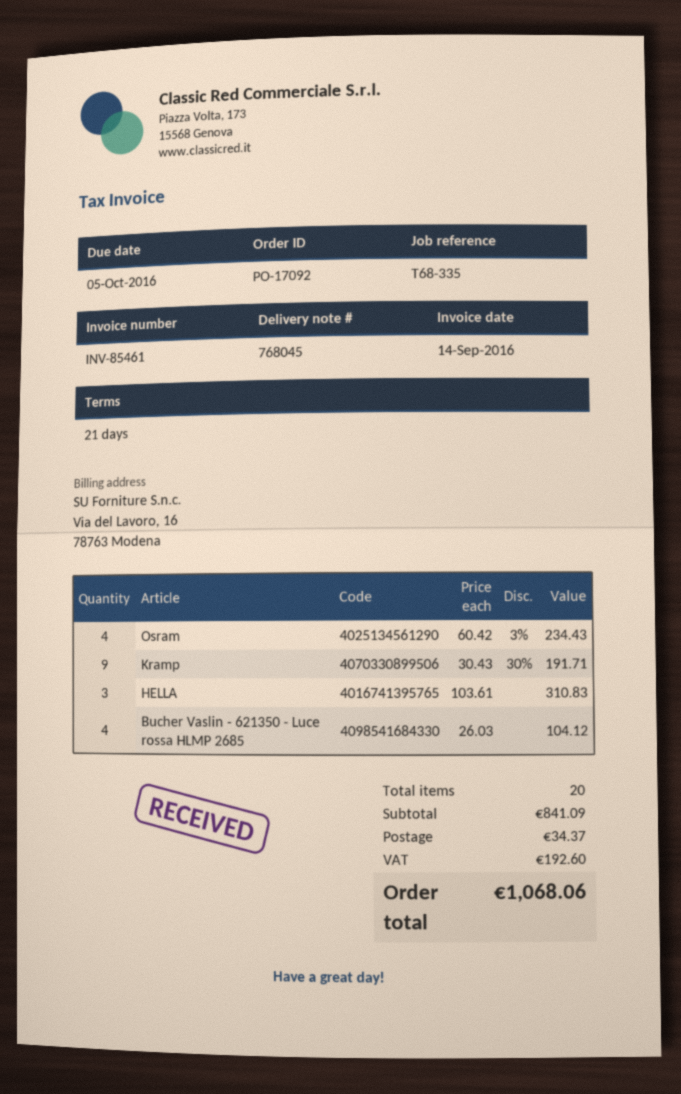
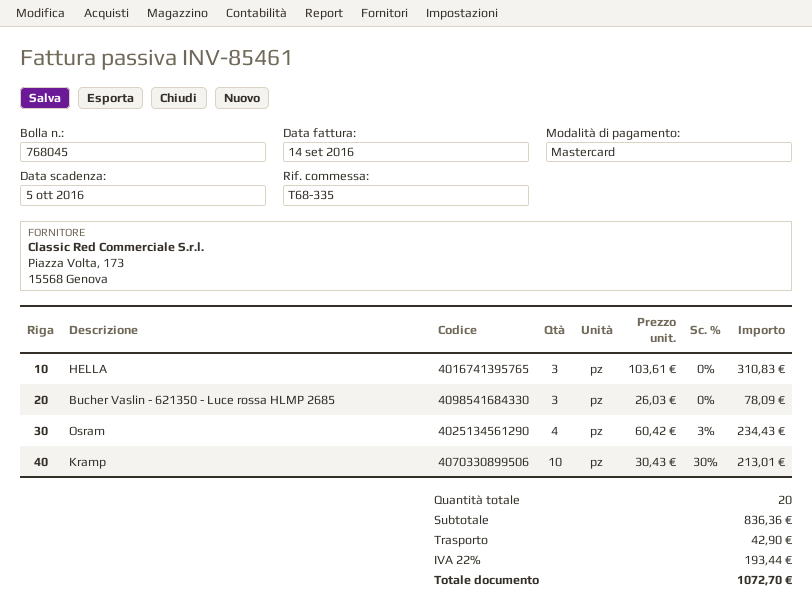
Kramp: 9 x 30.43 - 30% = 191.71 -> 10 x 30.43 - 30% = 213.01
Bucher Vaslin - 621350 - Luce rossa HLMP 2685: 4 x 26.03 = 104.12 -> 3 x 26.03 = 78.09
subtotal: 841.09 -> 836.36
shipping: 34.37 -> 42.90
tax: 192.60 -> 193.44
total: 1068.06 -> 1072.70

